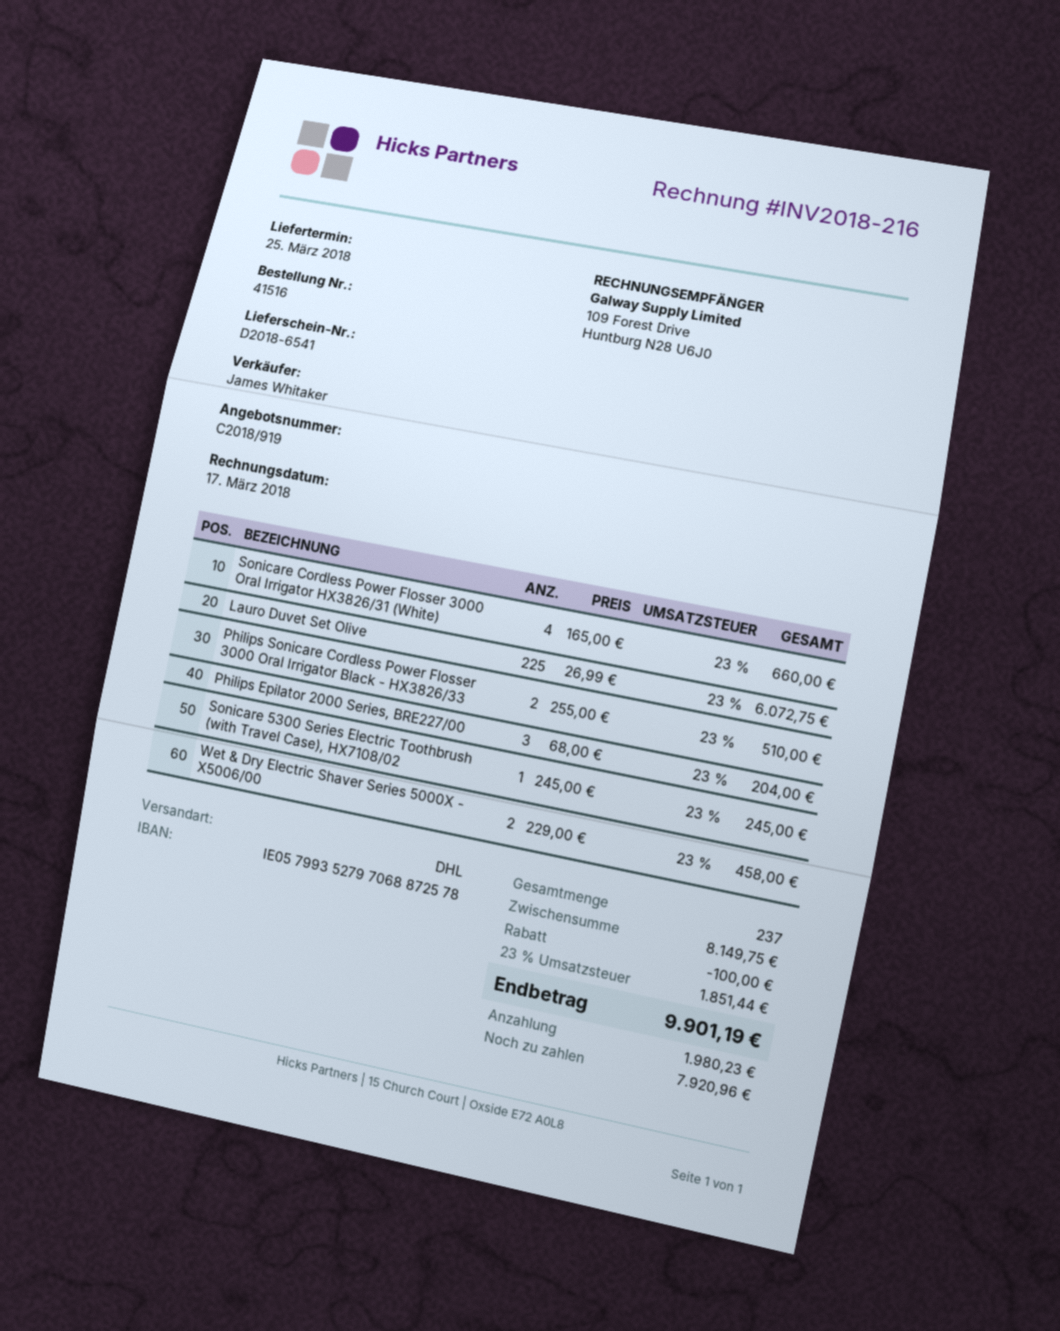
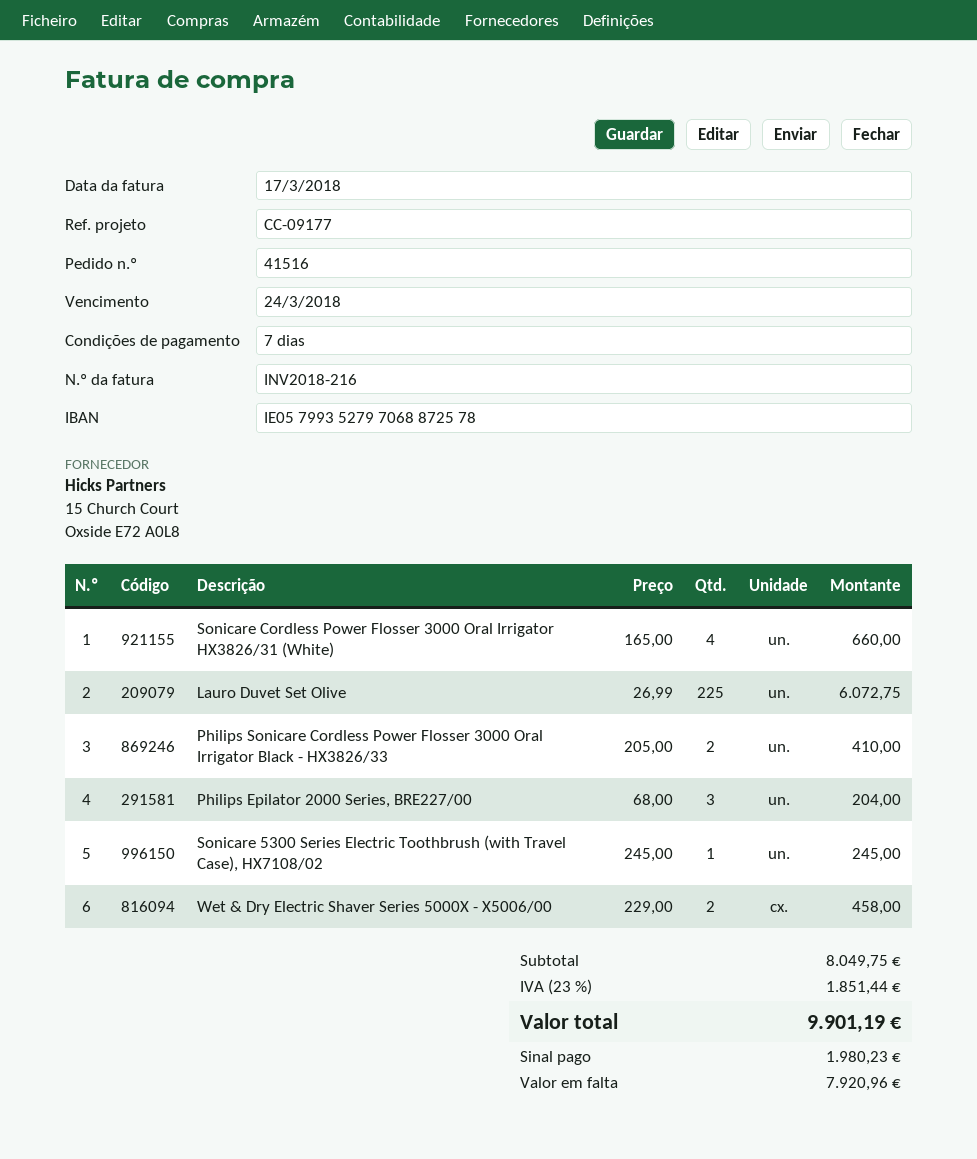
Philips Sonicare Cordless Power Flosser 3000 Oral Irrigator Black - HX3826/33: 2 x 255.00 = 510.00 -> 2 x 205.00 = 410.00
subtotal: 8149.75 -> 8049.75
discount: 100.00 -> none

